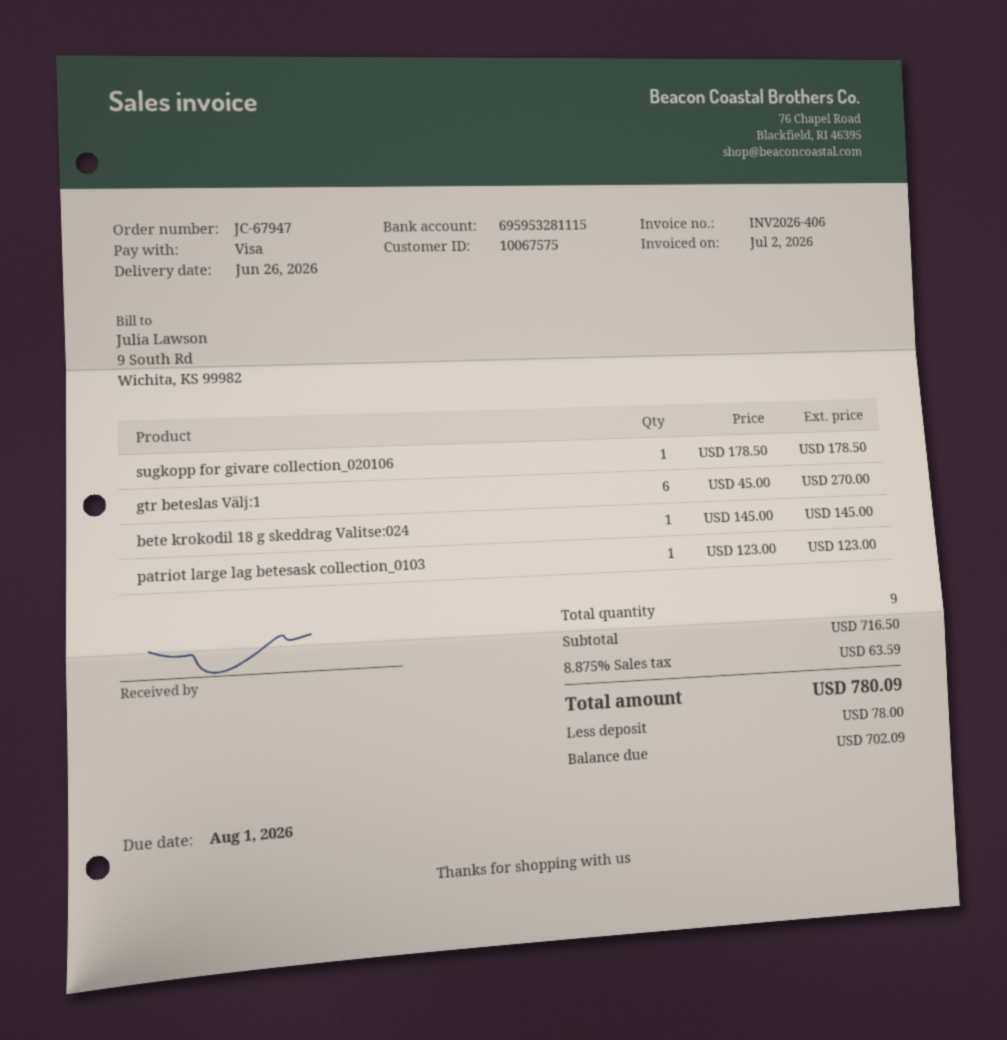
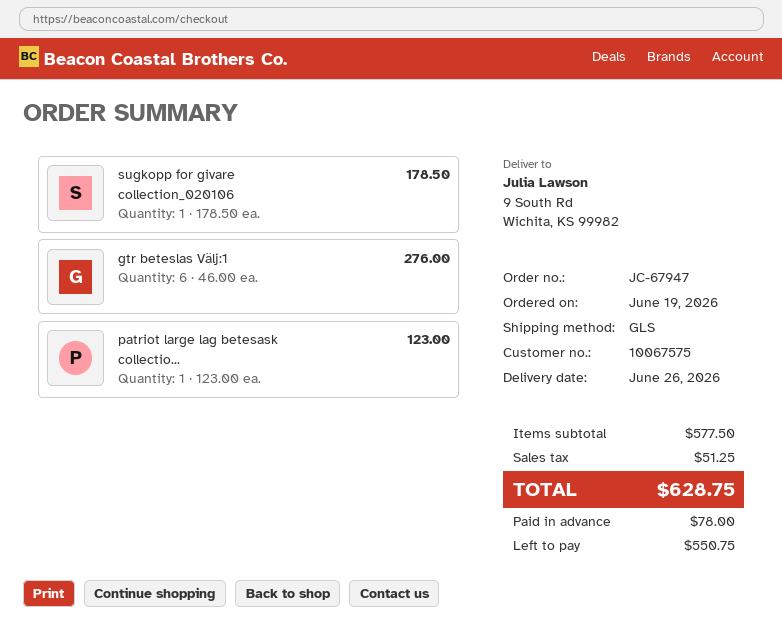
gtr beteslas Välj:1: 6 x 45.00 = 270.00 -> 6 x 46.00 = 276.00
bete krokodil 18 g skeddrag Valitse:024: 1 x 145.00 = 145.00 -> none
subtotal: 716.50 -> 577.50
tax: 63.59 -> 51.25
total: 780.09 -> 628.75
balance: 702.09 -> 550.75

